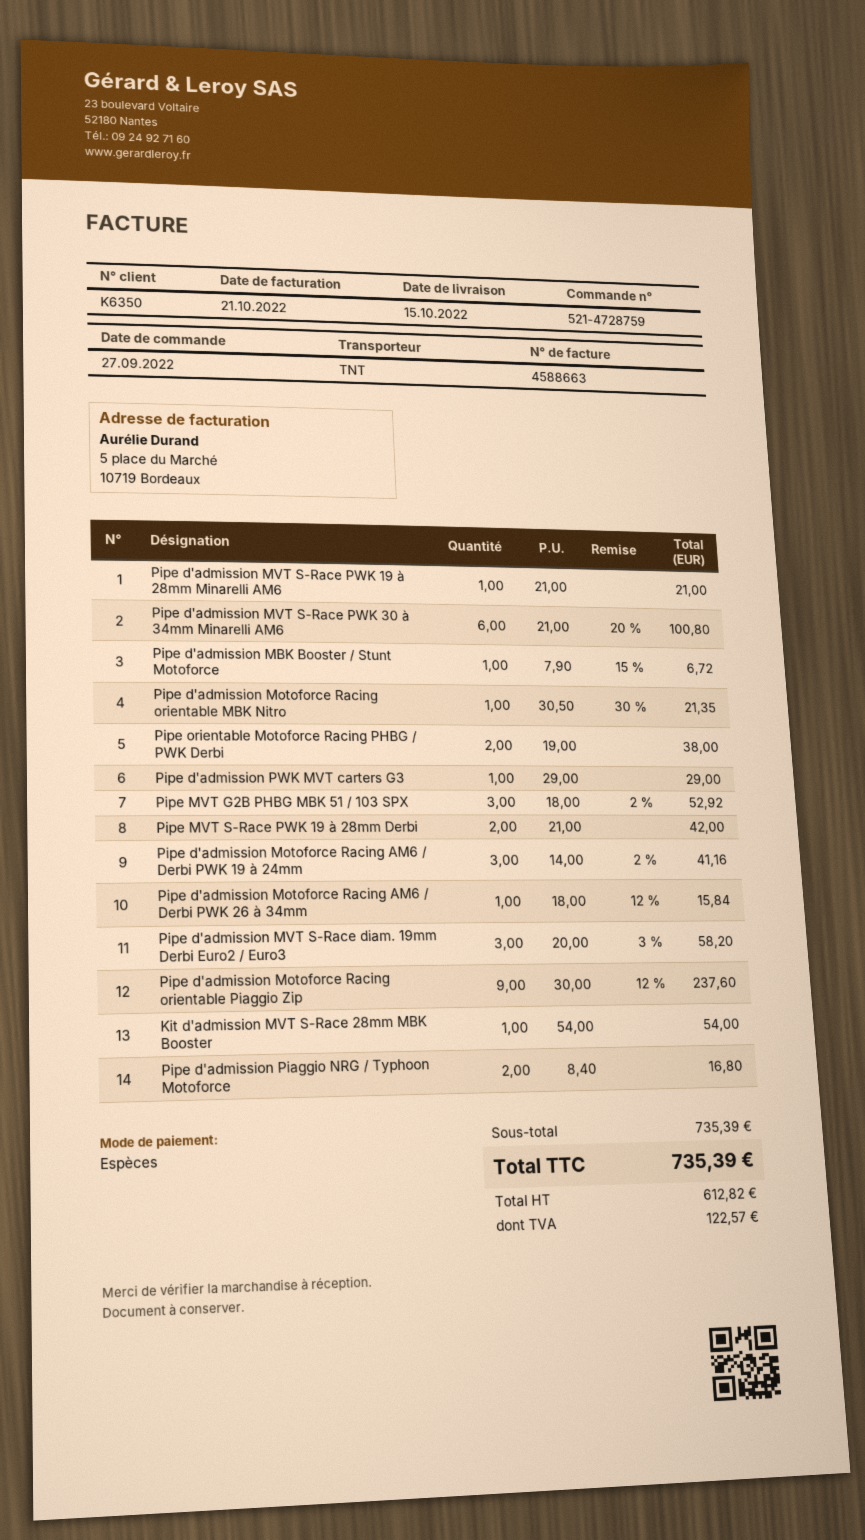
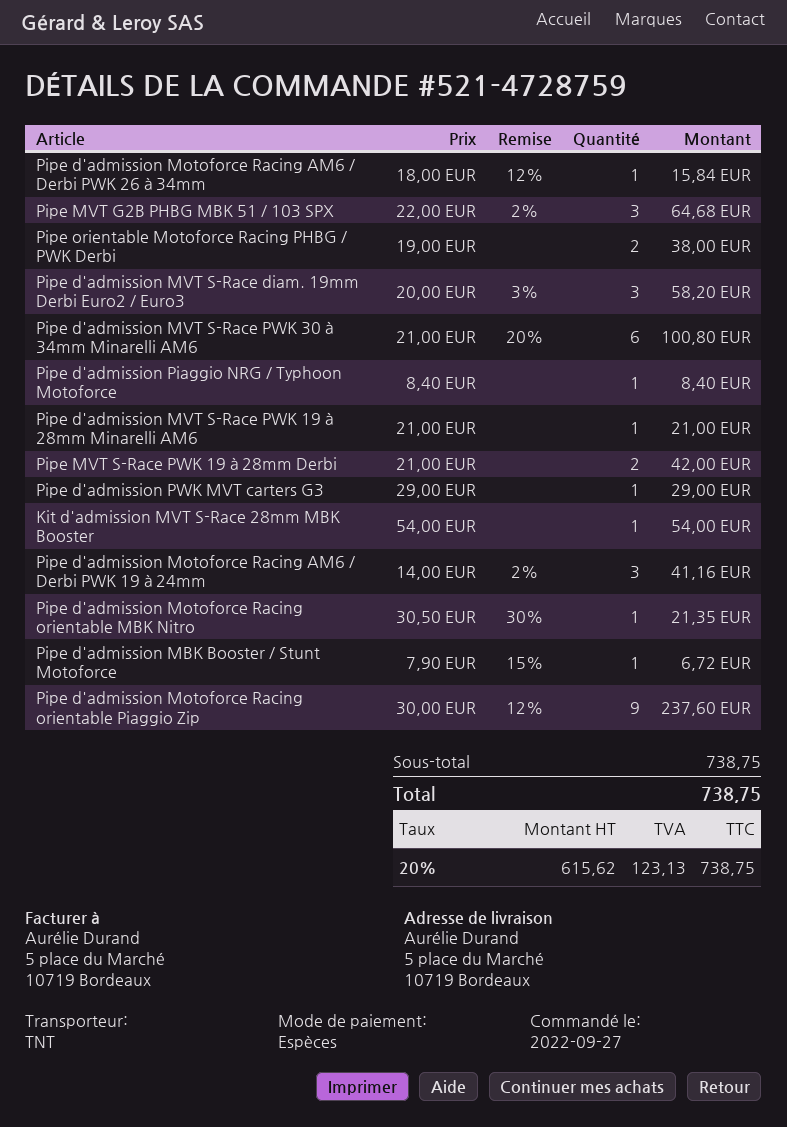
Pipe MVT G2B PHBG MBK 51 / 103 SPX: 3 x 18.00 - 2% = 52.92 -> 3 x 22.00 - 2% = 64.68
Pipe d'admission Piaggio NRG / Typhoon Motoforce: 2 x 8.40 = 16.80 -> 1 x 8.40 = 8.40
subtotal: 735.39 -> 738.75
net: 612.82 -> 615.62
tax: 122.57 -> 123.13
total: 735.39 -> 738.75

